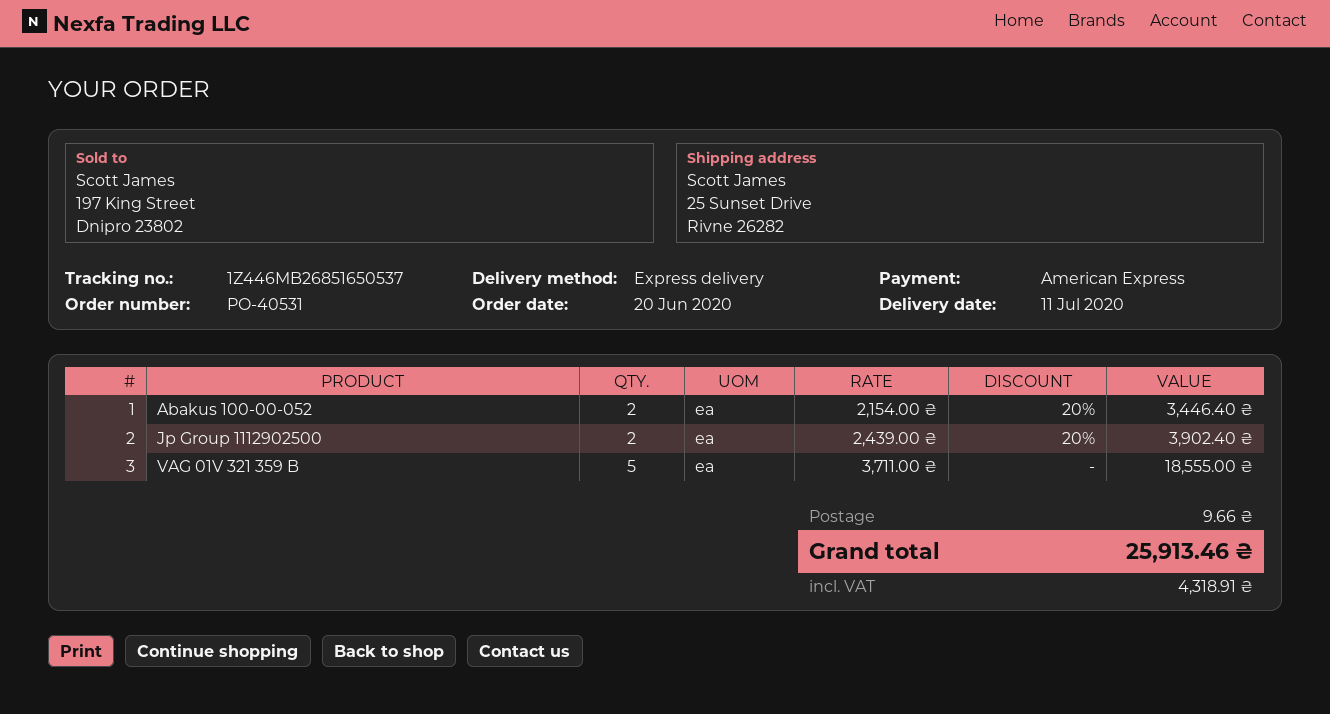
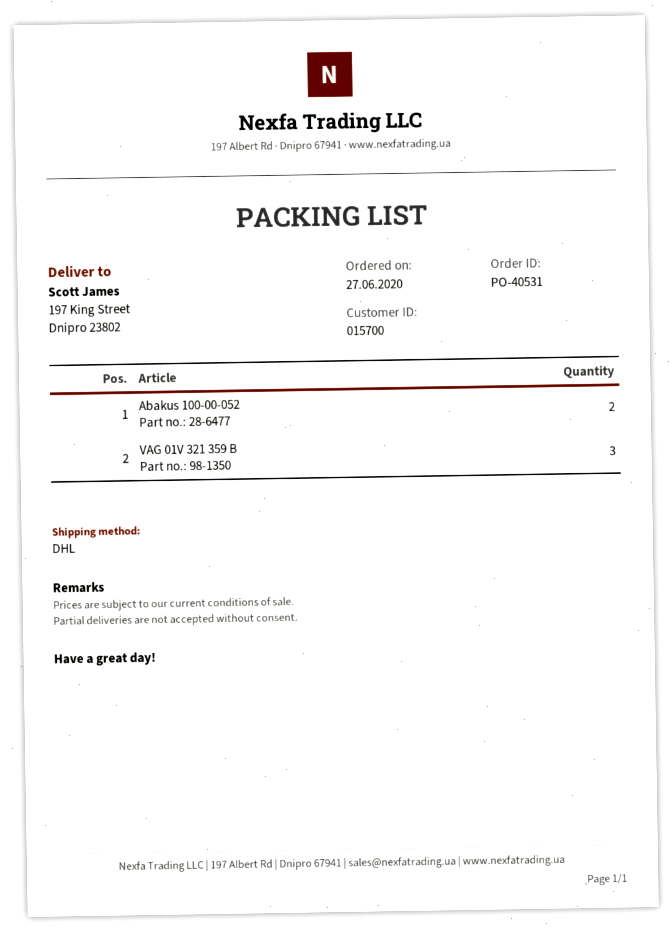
order date: 2020-06-20 -> 2020-06-27
shipping method: express -> DHL
ship to: 25 Sunset Drive, Rivne 26282 -> 197 King Street, Dnipro 23802
Jp Group 1112902500: 2 -> none
VAG 01V 321 359 B: 5 -> 3

